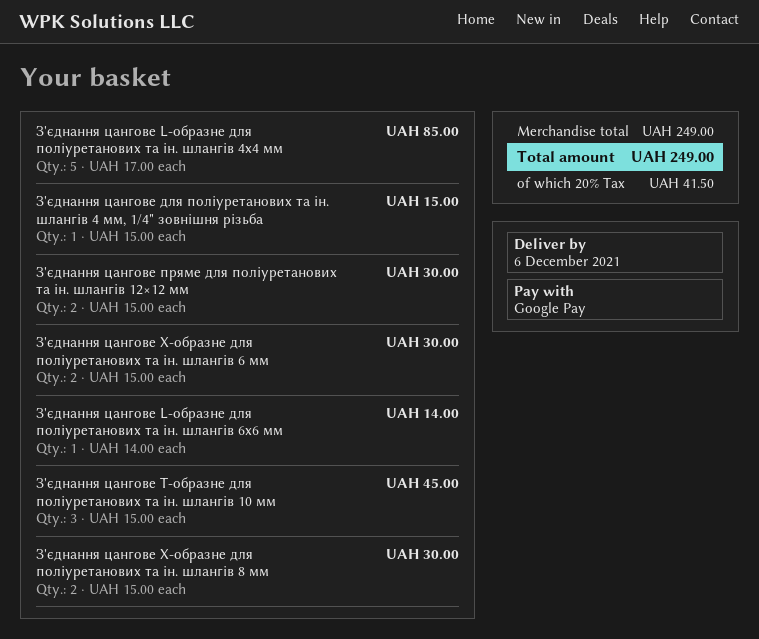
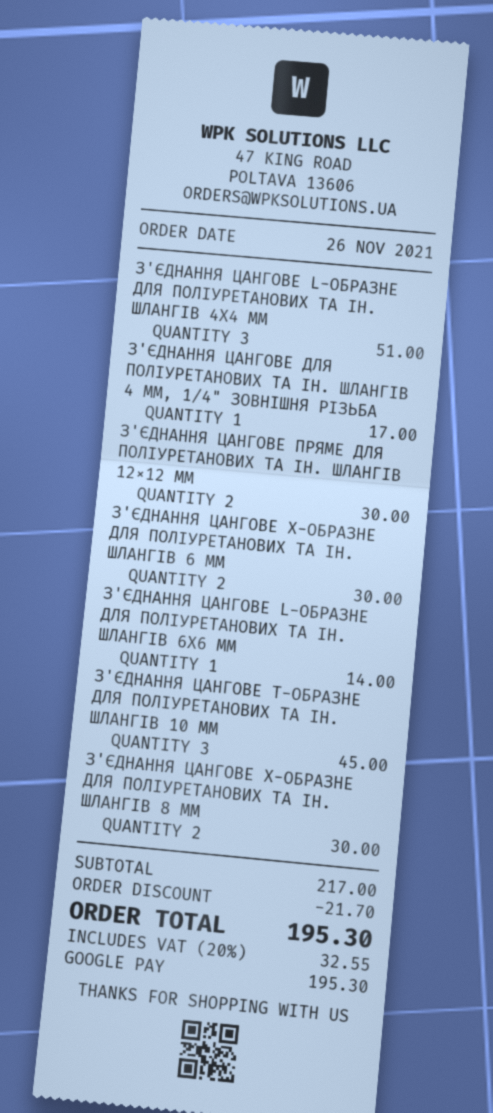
З'єднання цангове L-образне для поліуретанових та ін. шлангів 4х4 мм: 5 for 85.00 -> 3 for 51.00
З'єднання цангове для поліуретанових та ін. шлангів 4 мм, 1/4" зовнішня різьба: 1 for 15.00 -> 1 for 17.00
subtotal: 249.00 -> 217.00
discount: none -> 21.70
tax: 20% = 41.50 -> 20% = 32.55
total: 249.00 -> 195.30

